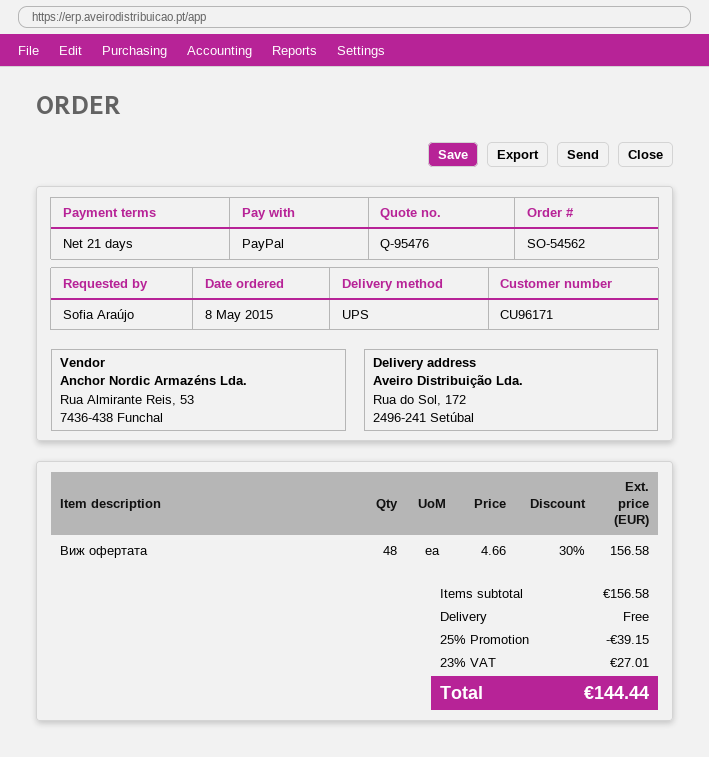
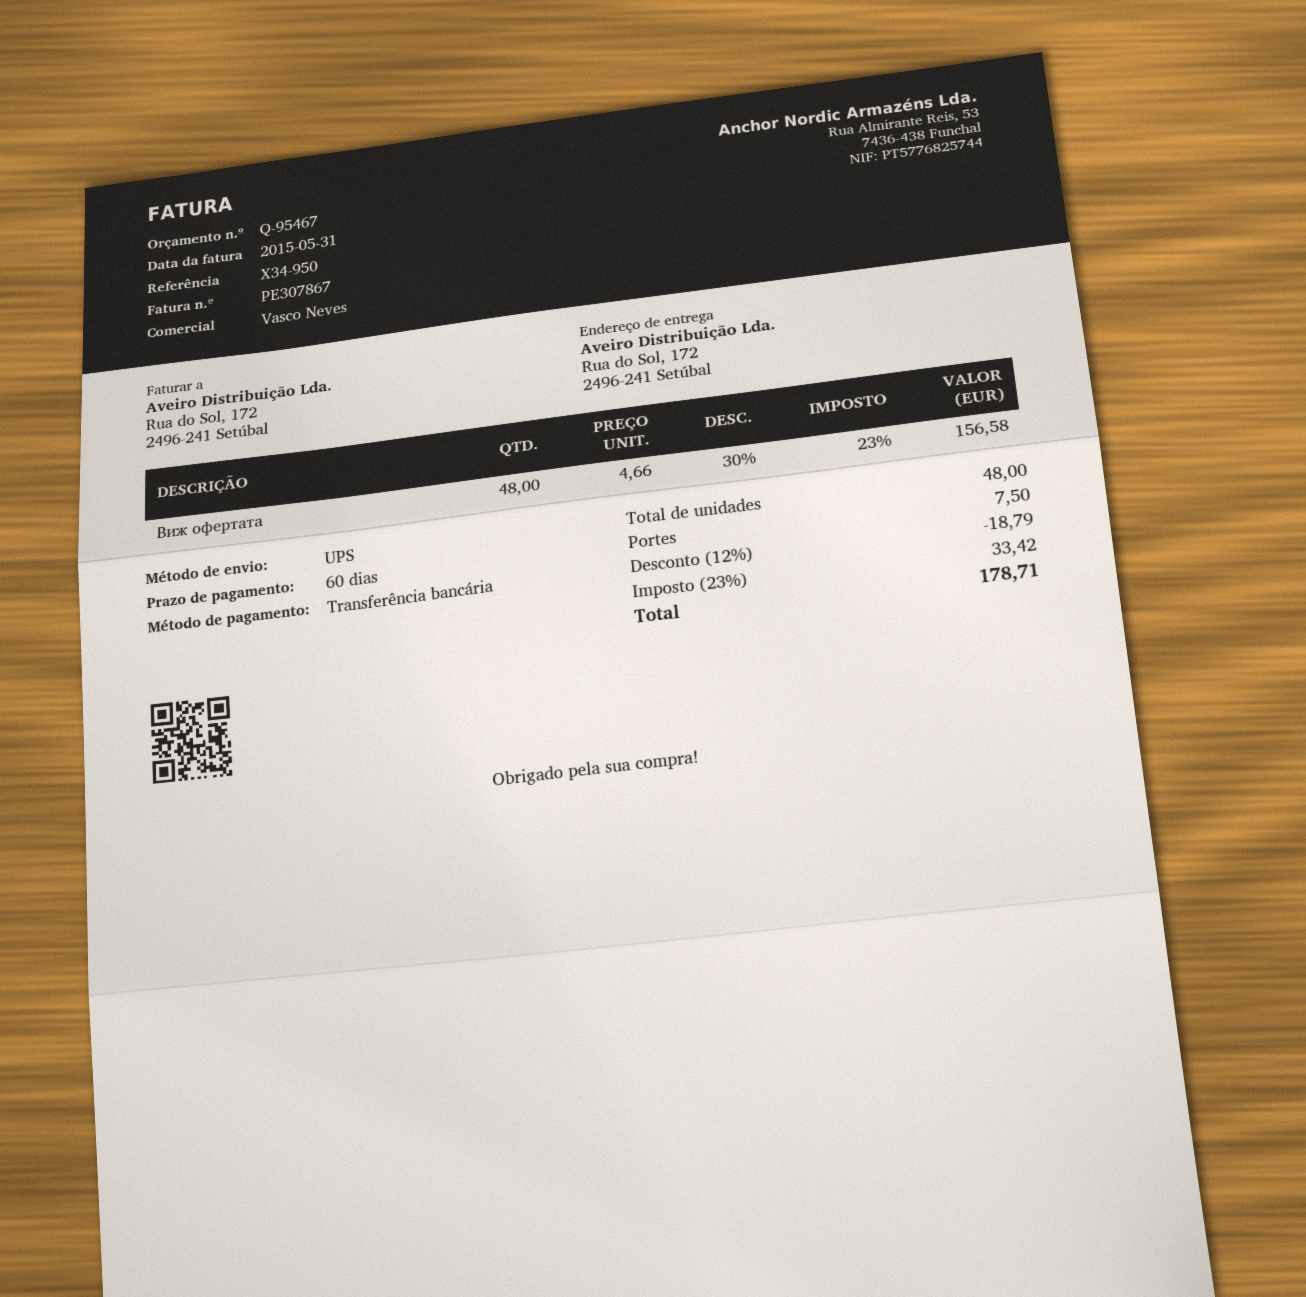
quote number: Q-95476 -> Q-95467
payment terms: 21 days -> 60 days
payment method: PayPal -> bank transfer
discount: 25% = 39.15 -> 12% = 18.79
shipping: 0.00 -> 7.50
tax: 23% = 27.01 -> 23% = 33.42
total: 144.44 -> 178.71

